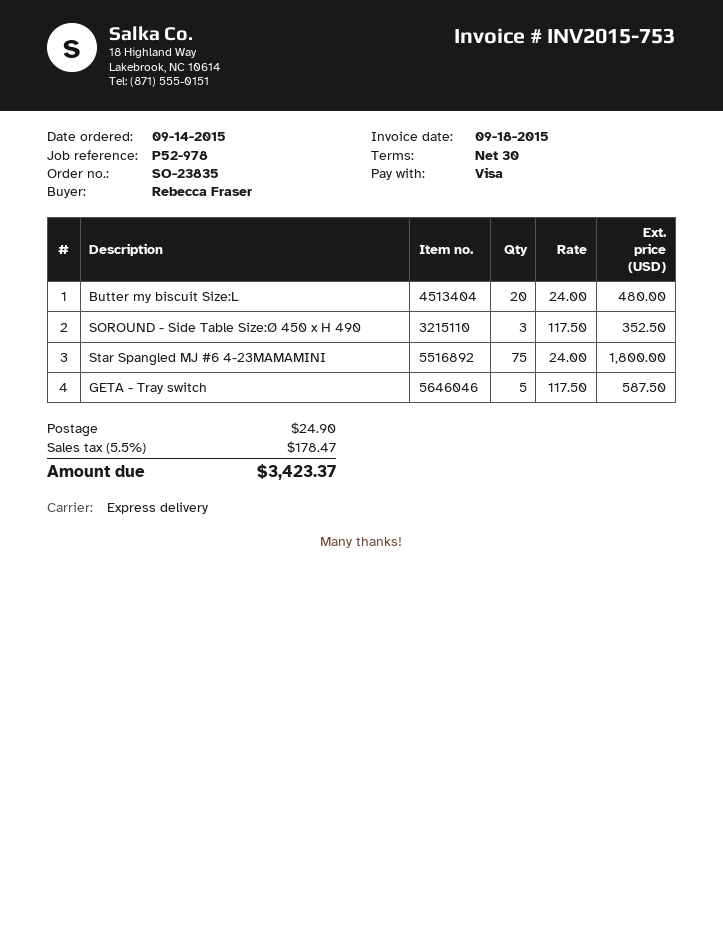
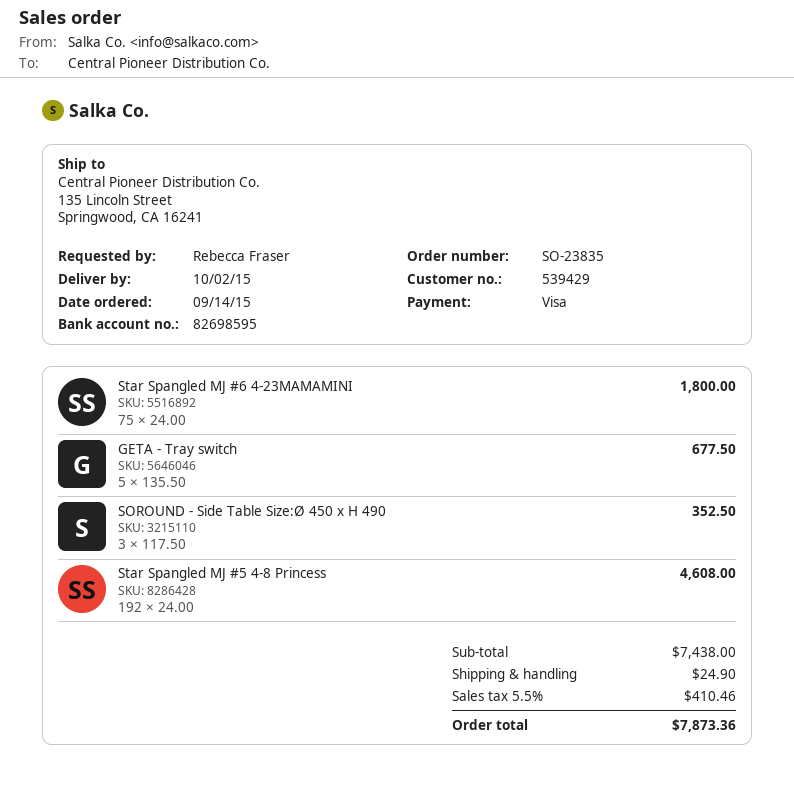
Butter my biscuit Size:L: 20 x 24.00 = 480.00 -> none
GETA - Tray switch: 5 x 117.50 = 587.50 -> 5 x 135.50 = 677.50
Star Spangled MJ #5 4-8 Princess: none -> 192 x 24.00 = 4608.00
tax: 5.5% = 178.47 -> 5.5% = 410.46
total: 3423.37 -> 7873.36

